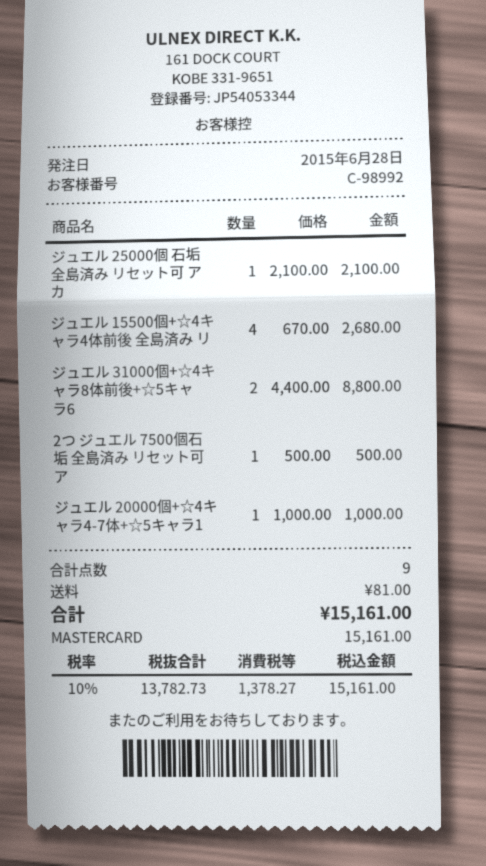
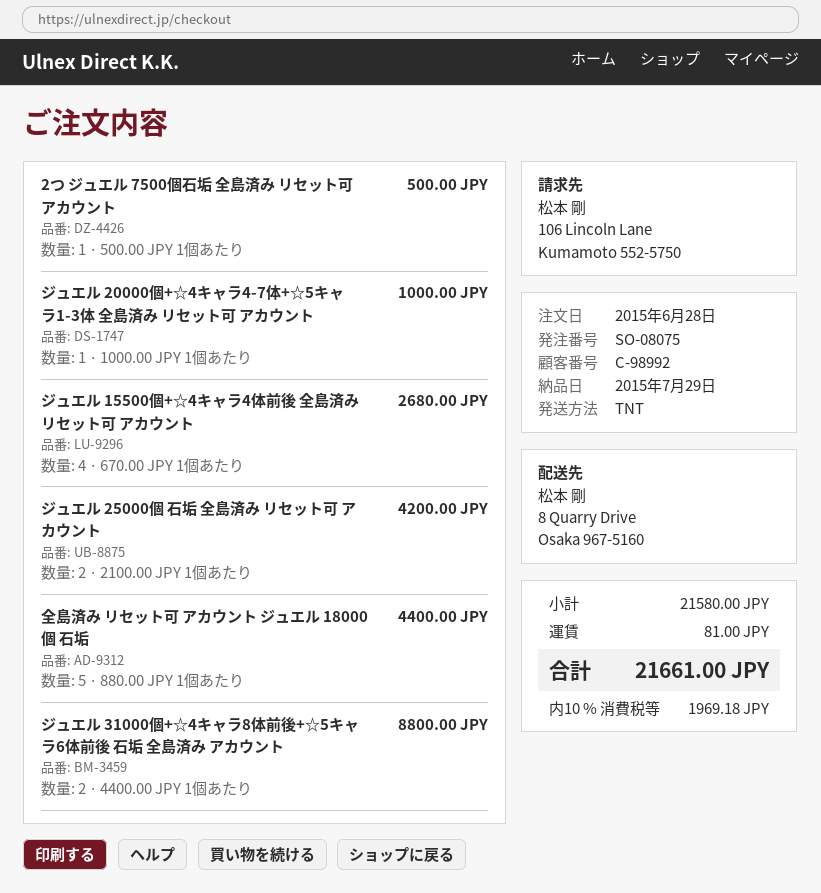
ジュエル 25000個 石垢 全島済み リセット可 アカ: 1 x 2100.00 = 2100.00 -> 2 x 2100.00 = 4200.00
全島済み リセット可 アカウント ジュエル 18000個 石垢: none -> 5 x 880.00 = 4400.00
tax: 10% = 1378.27 -> 10% = 1969.18
total: 15161.00 -> 21661.00

